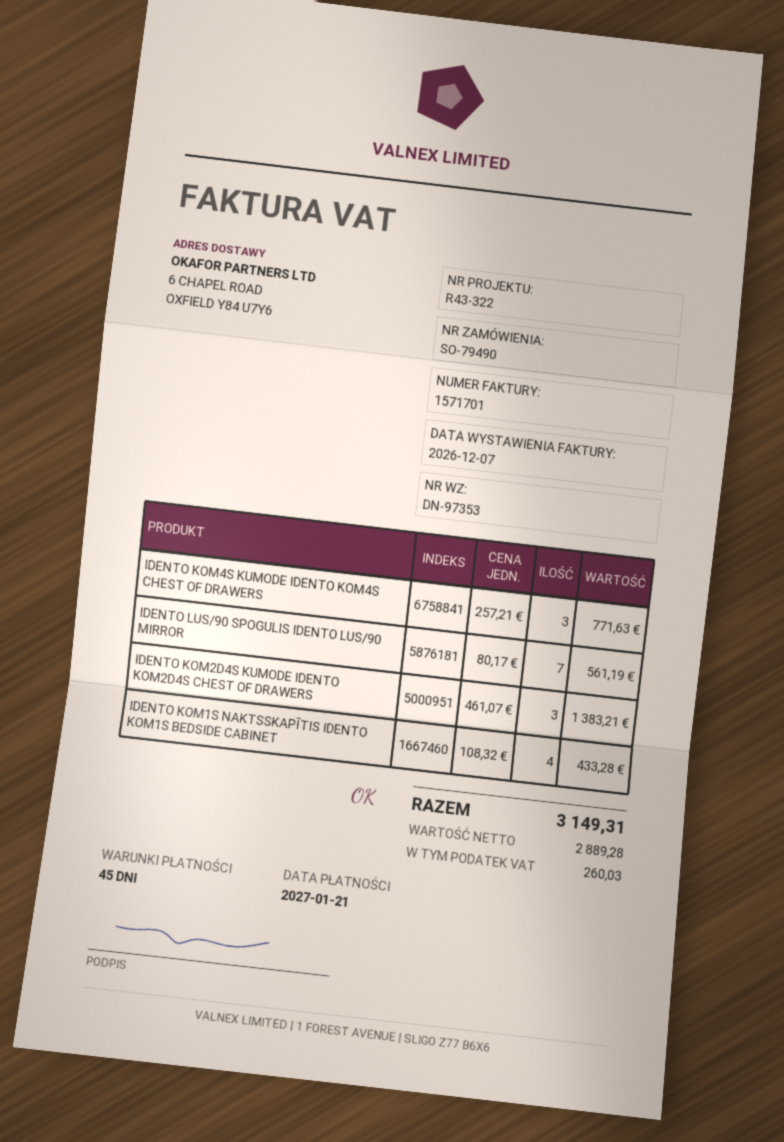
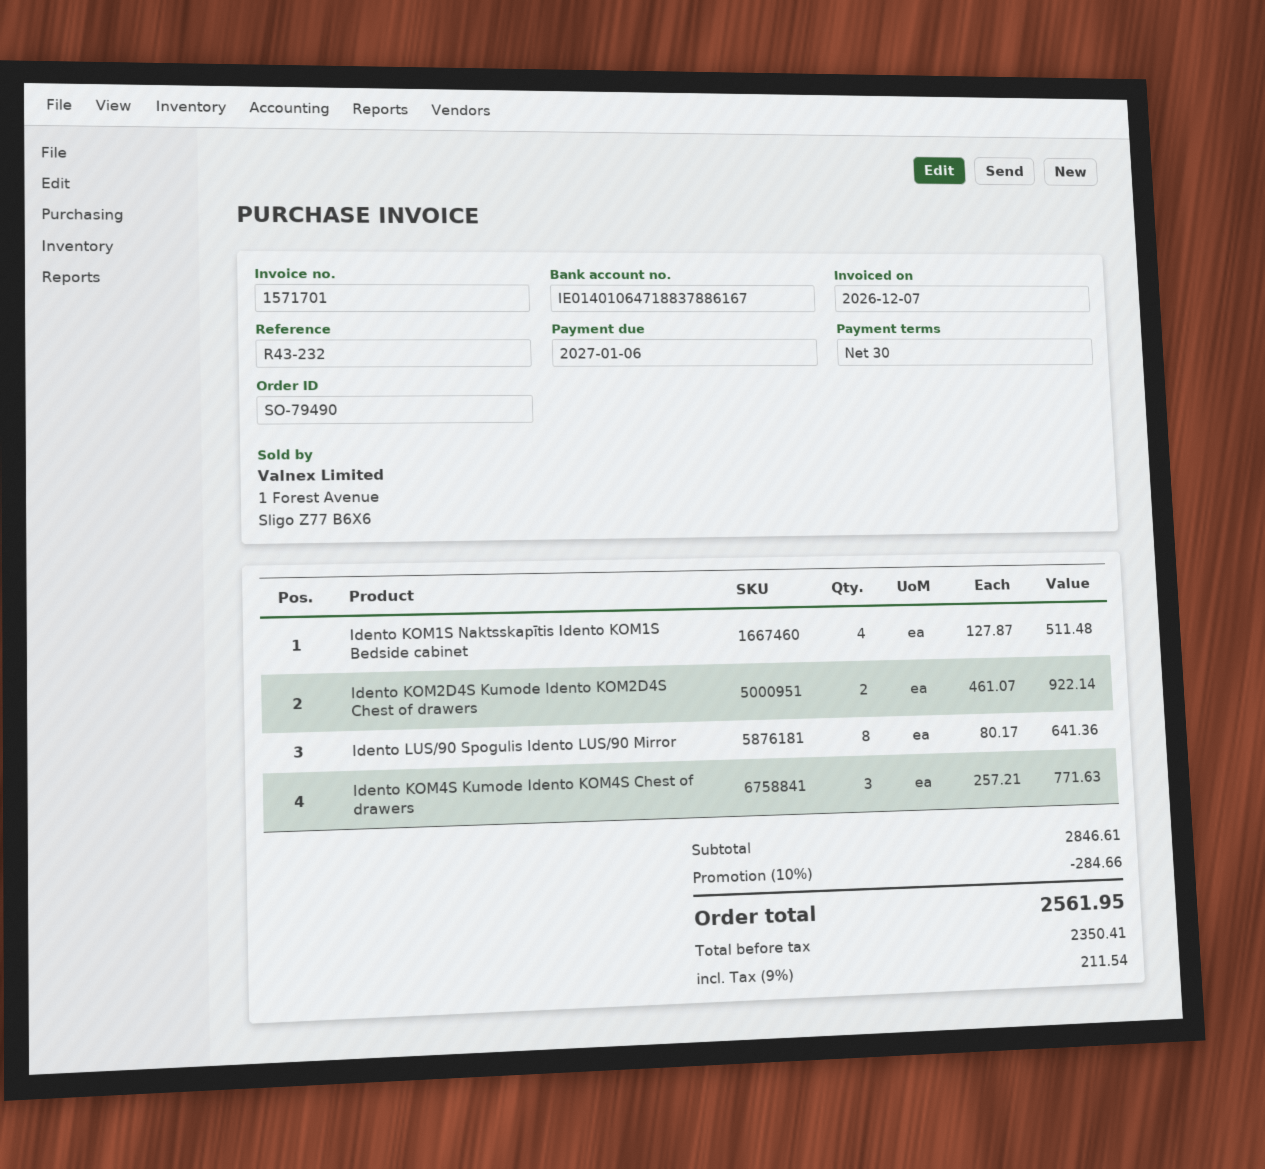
payment terms: 45 days -> 30 days
due date: 2027-01-21 -> 2027-01-06
reference: R43-322 -> R43-232
IDENTO LUS/90 SPOGULIS IDENTO LUS/90 MIRROR: 7 x 80.17 = 561.19 -> 8 x 80.17 = 641.36
IDENTO KOM2D4S KUMODE IDENTO KOM2D4S CHEST OF DRAWERS: 3 x 461.07 = 1383.21 -> 2 x 461.07 = 922.14
IDENTO KOM1S NAKTSSKAPĪTIS IDENTO KOM1S BEDSIDE CABINET: 4 x 108.32 = 433.28 -> 4 x 127.87 = 511.48
discount: none -> 10% = 284.66
net: 2889.28 -> 2350.41
tax: 260.03 -> 211.54
total: 3149.31 -> 2561.95

